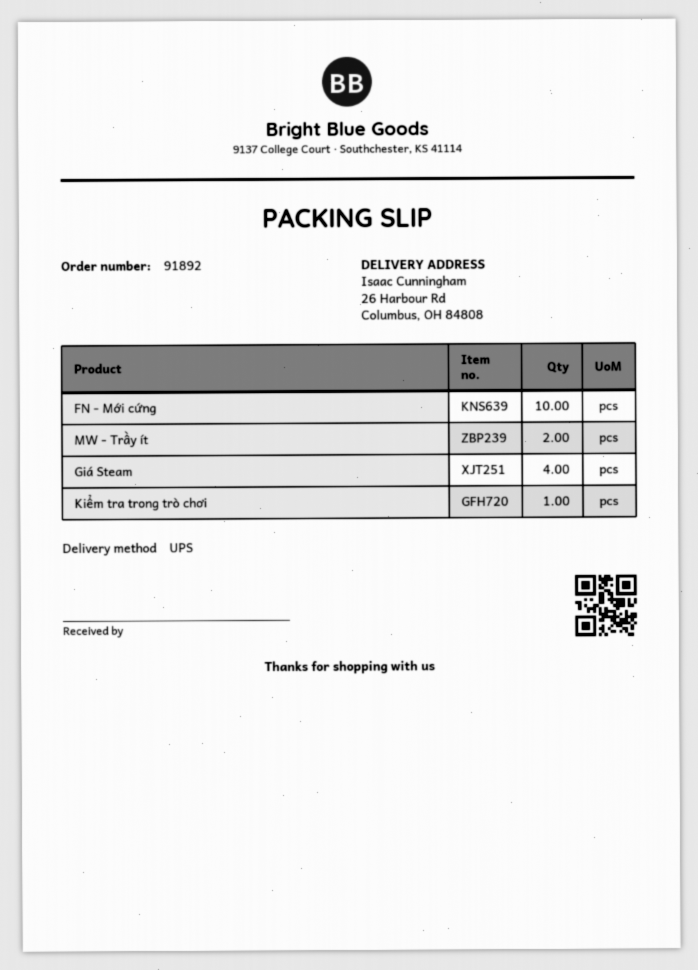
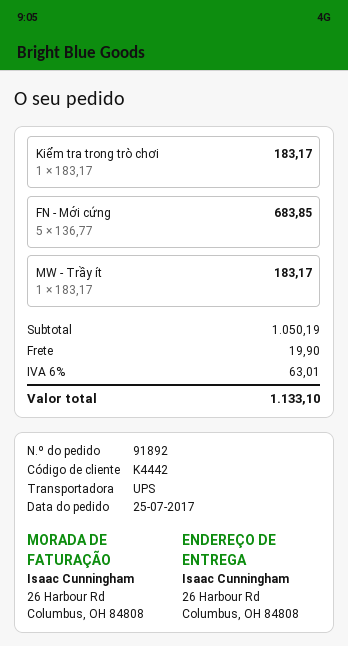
FN - Mới cứng: 10 -> 5
MW - Trầy ít: 2 -> 1
Giá Steam: 4 -> none

